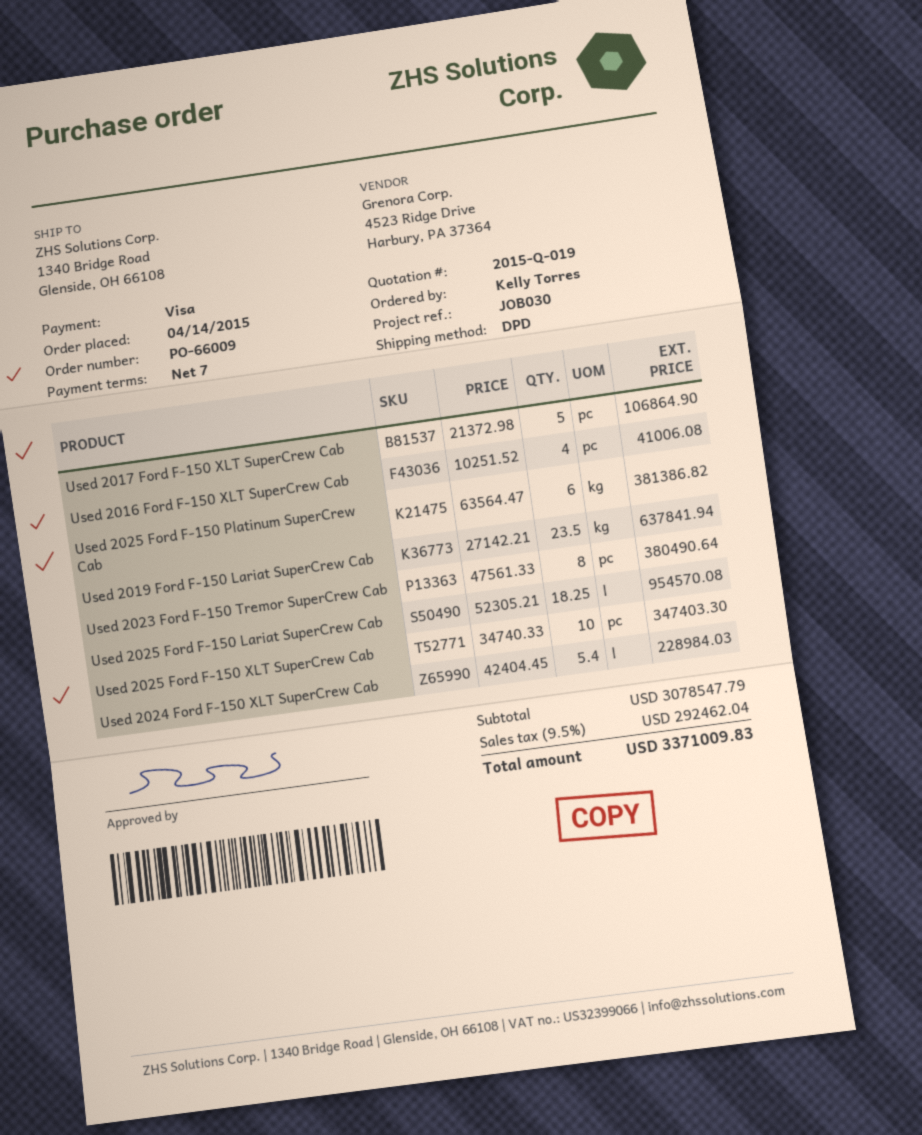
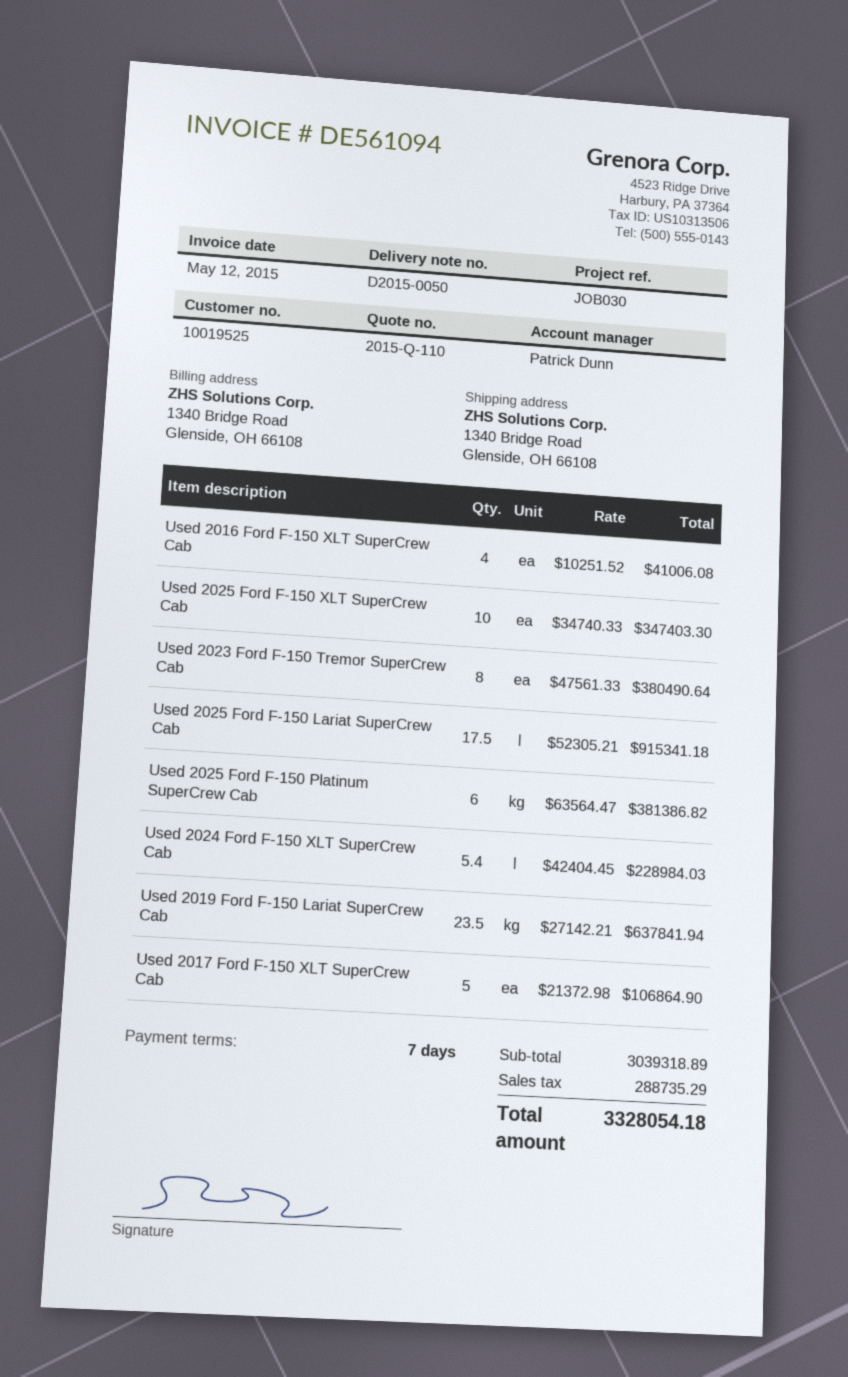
quote number: 2015-Q-019 -> 2015-Q-110
Used 2025 Ford F-150 Lariat SuperCrew Cab: 18.25 x 52305.21 = 954570.08 -> 17.5 x 52305.21 = 915341.18
subtotal: 3078547.79 -> 3039318.89
tax: 292462.04 -> 288735.29
total: 3371009.83 -> 3328054.18

